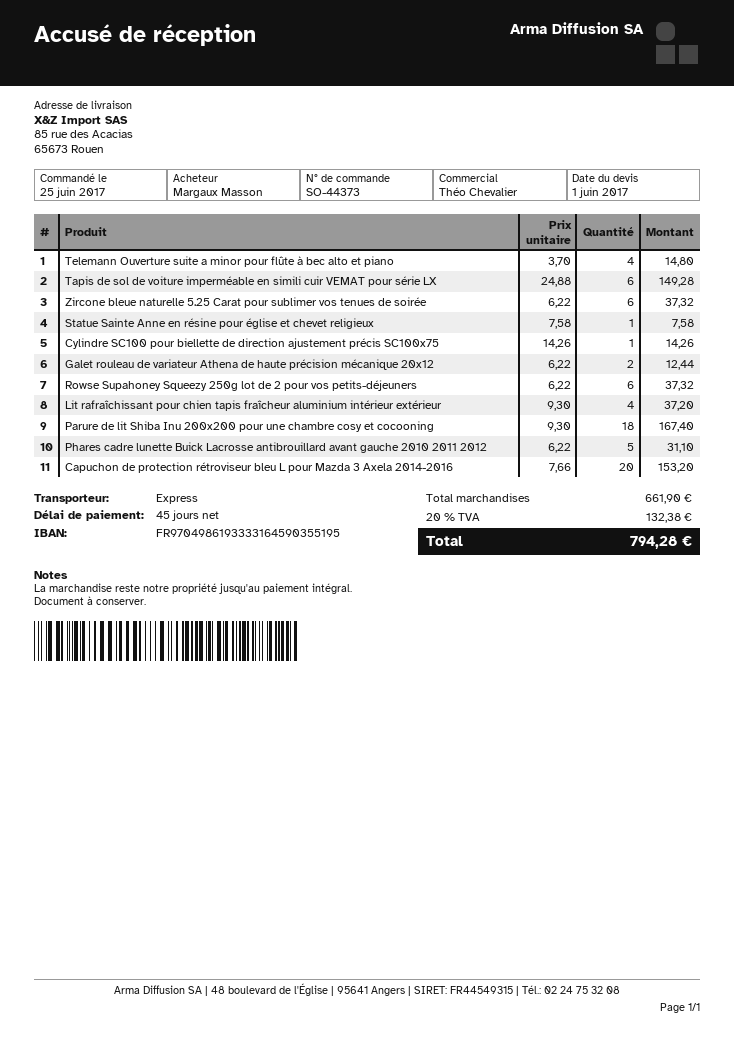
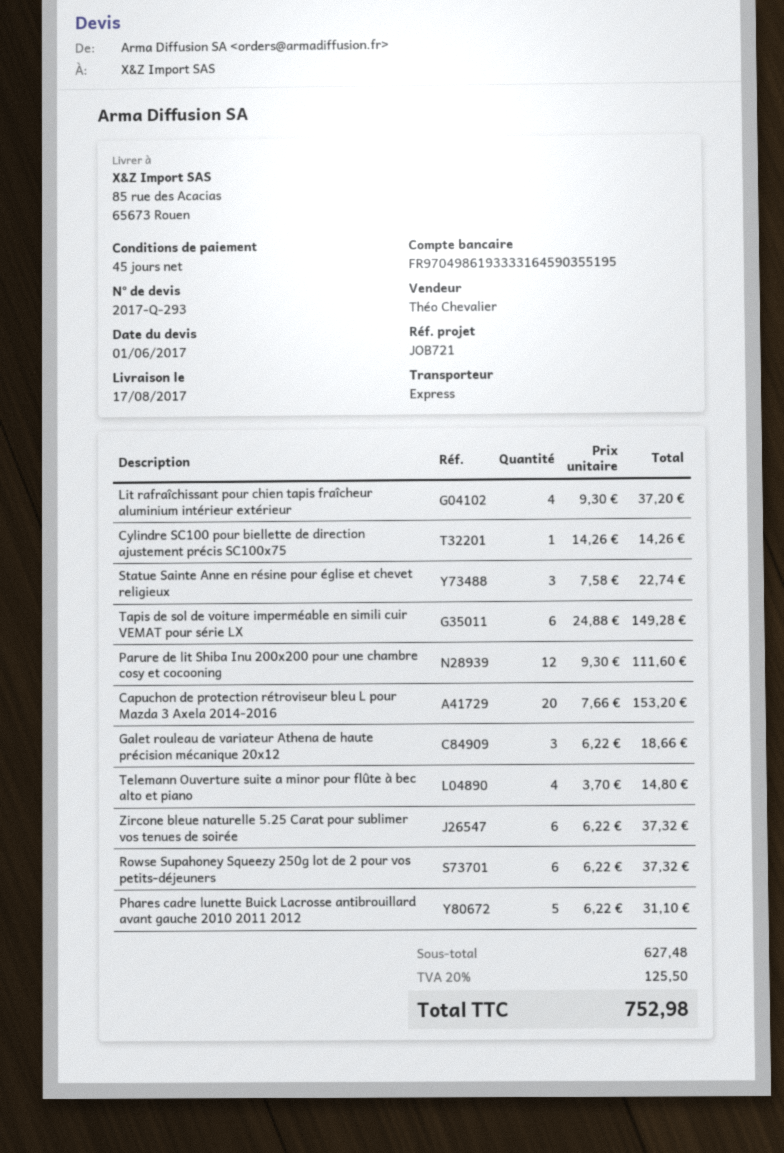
Statue Sainte Anne en résine pour église et chevet religieux: 1 x 7.58 = 7.58 -> 3 x 7.58 = 22.74
Galet rouleau de variateur Athena de haute précision mécanique 20x12: 2 x 6.22 = 12.44 -> 3 x 6.22 = 18.66
Parure de lit Shiba Inu 200x200 pour une chambre cosy et cocooning: 18 x 9.30 = 167.40 -> 12 x 9.30 = 111.60
subtotal: 661.90 -> 627.48
tax: 20% = 132.38 -> 20% = 125.50
total: 794.28 -> 752.98

